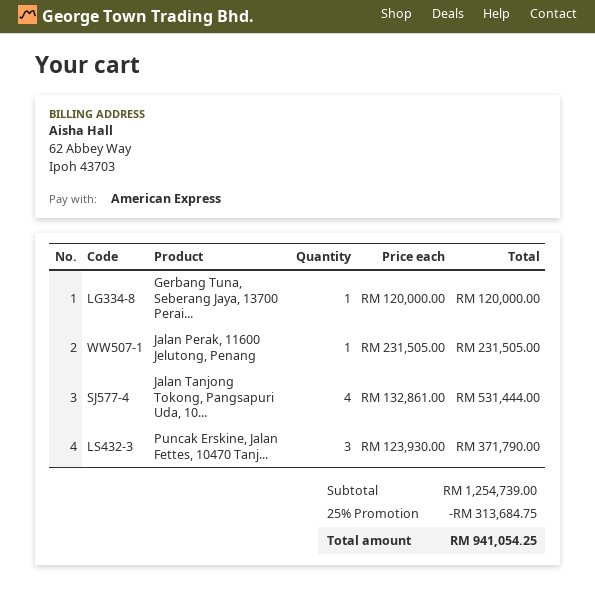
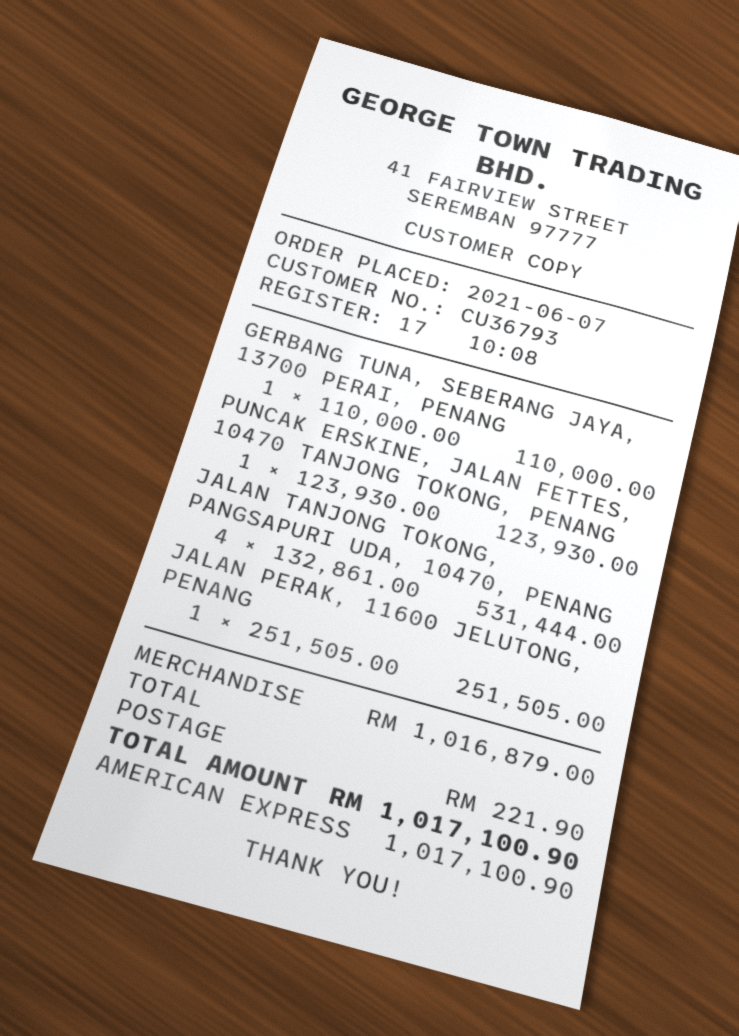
Gerbang Tuna, Seberang Jaya, 13700 Perai...: 1 x 120000.00 = 120000.00 -> 1 x 110000.00 = 110000.00
Jalan Perak, 11600 Jelutong, Penang: 1 x 231505.00 = 231505.00 -> 1 x 251505.00 = 251505.00
Puncak Erskine, Jalan Fettes, 10470 Tanj...: 3 x 123930.00 = 371790.00 -> 1 x 123930.00 = 123930.00
subtotal: 1254739.00 -> 1016879.00
discount: 25% = 313684.75 -> none
shipping: none -> 221.90
total: 941054.25 -> 1017100.90

